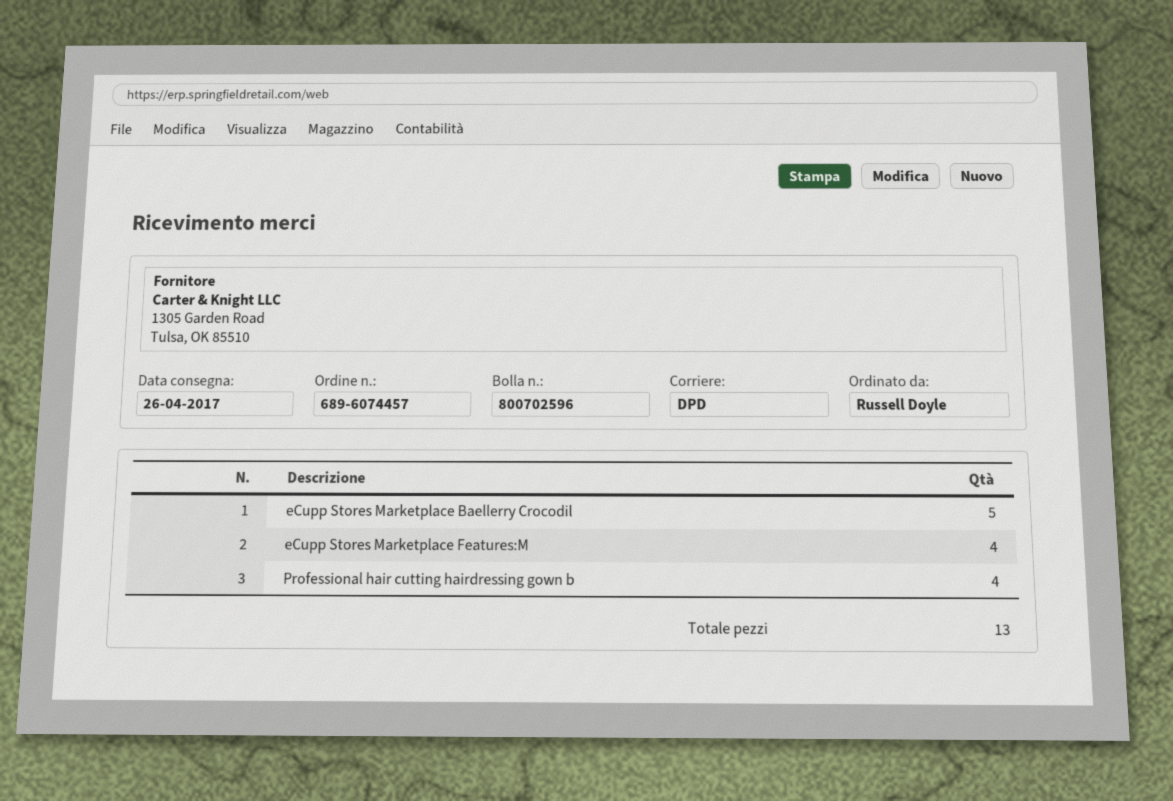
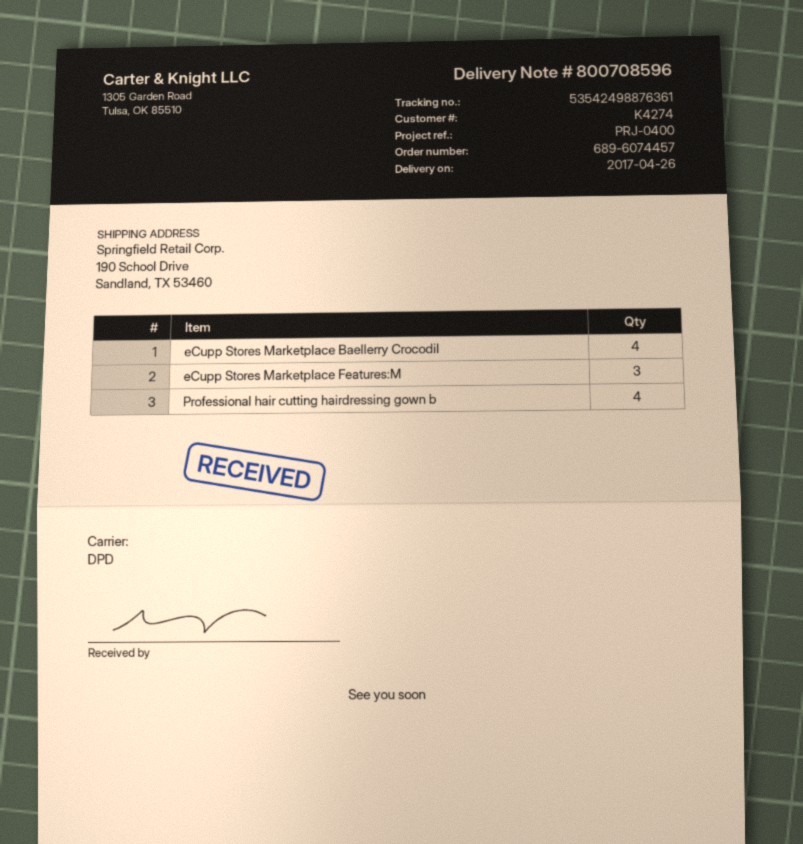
delivery note number: 800702596 -> 800708596
eCupp Stores Marketplace Baellerry Crocodil: 5 -> 4
eCupp Stores Marketplace Features:M: 4 -> 3

